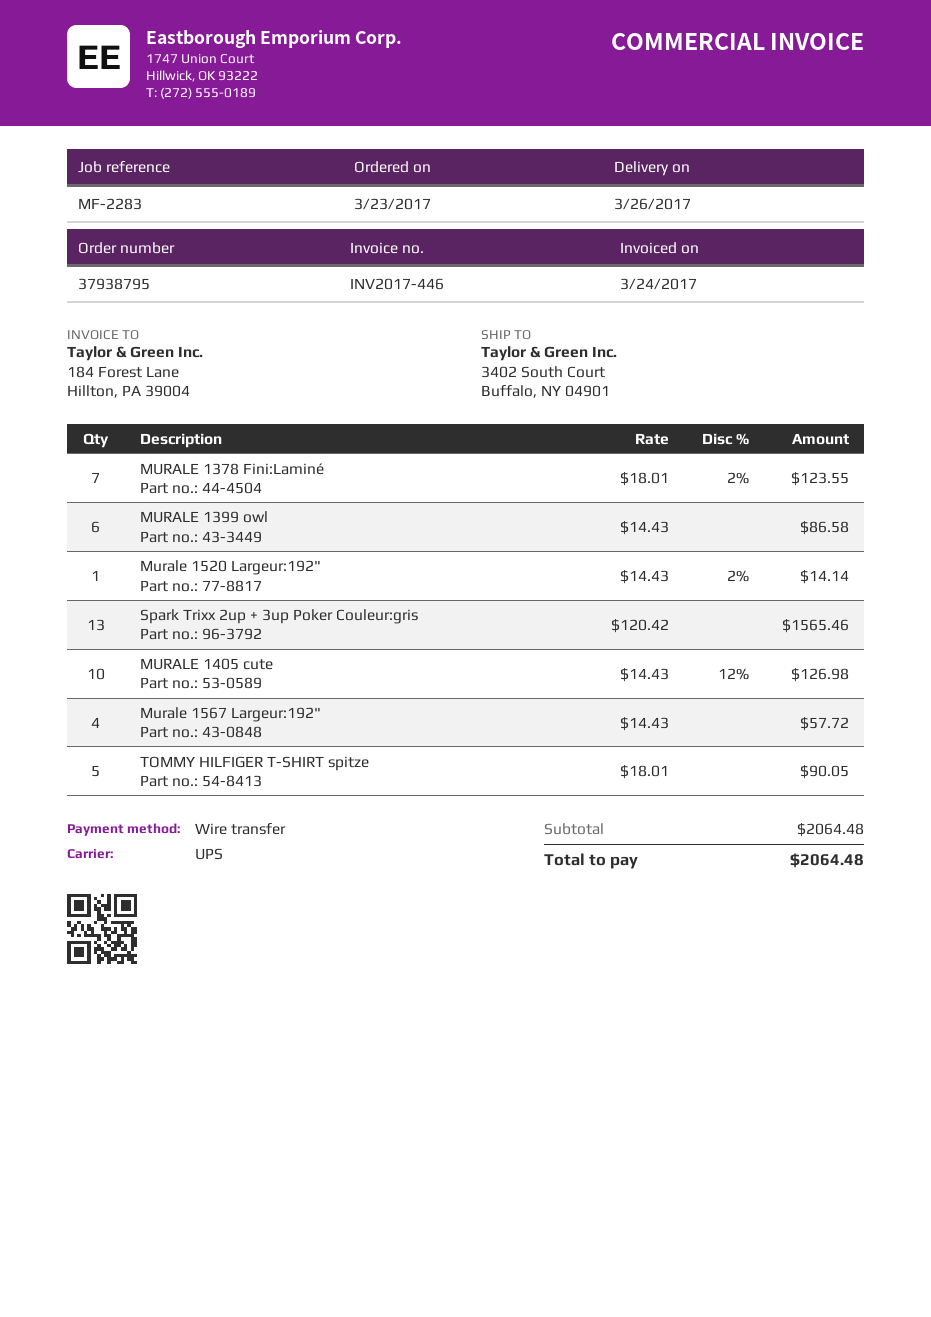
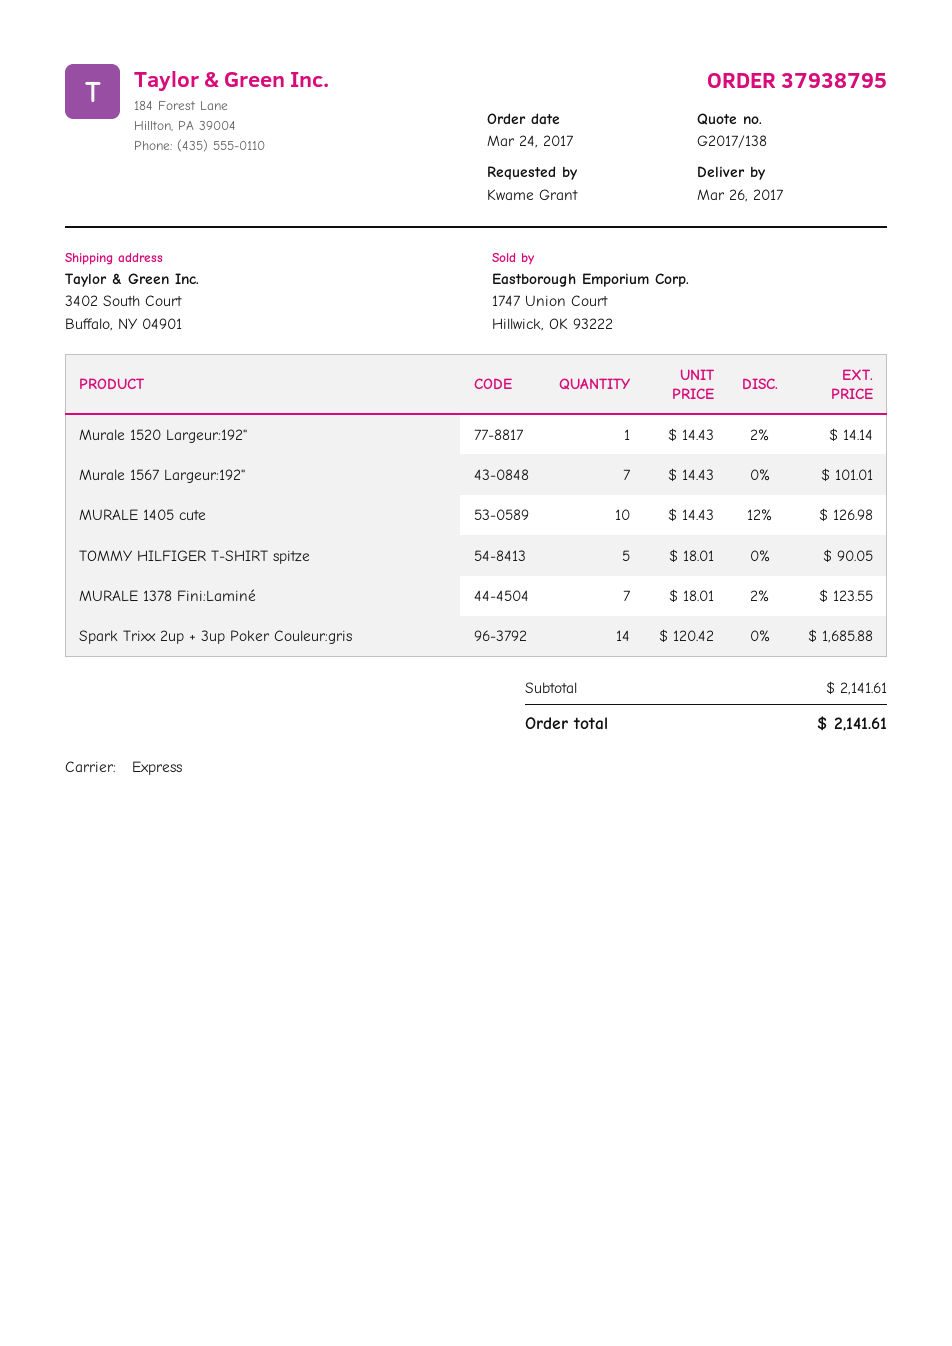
order date: 2017-03-23 -> 2017-03-24
shipping method: UPS -> express
MURALE 1399 owl: 6 x 14.43 = 86.58 -> none
Spark Trixx 2up + 3up Poker Couleur:gris: 13 x 120.42 = 1565.46 -> 14 x 120.42 = 1685.88
Murale 1567 Largeur:192": 4 x 14.43 = 57.72 -> 7 x 14.43 = 101.01
subtotal: 2064.48 -> 2141.61
total: 2064.48 -> 2141.61

